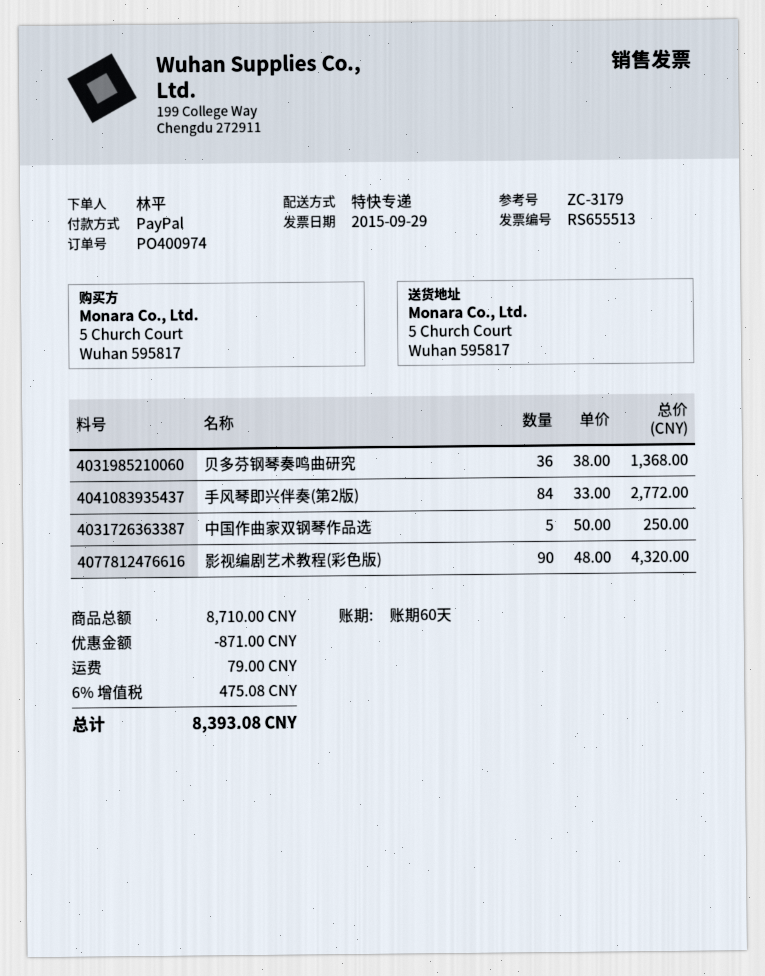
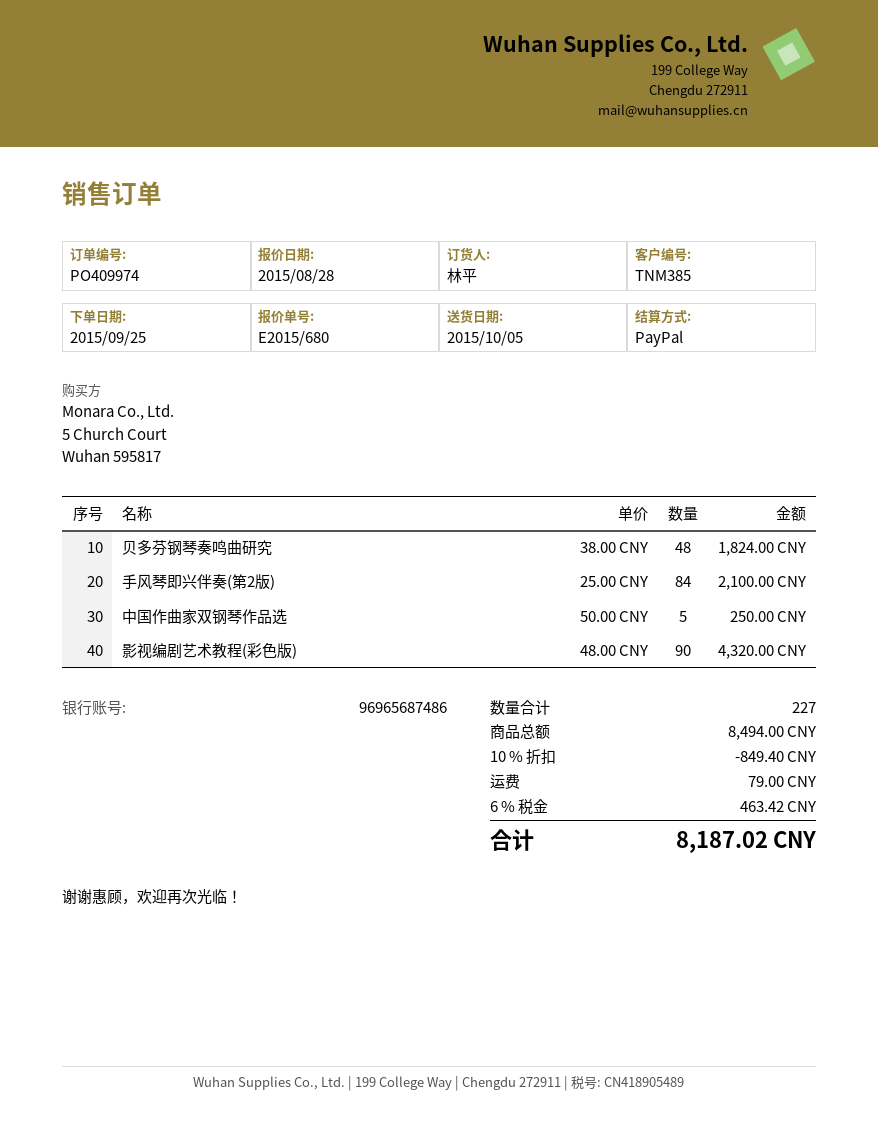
order number: PO400974 -> PO409974
贝多芬钢琴奏鸣曲研究: 36 x 38.00 = 1368.00 -> 48 x 38.00 = 1824.00
手风琴即兴伴奏(第2版): 84 x 33.00 = 2772.00 -> 84 x 25.00 = 2100.00
subtotal: 8710.00 -> 8494.00
discount: 871.00 -> 849.40
tax: 6% = 475.08 -> 6% = 463.42
total: 8393.08 -> 8187.02

